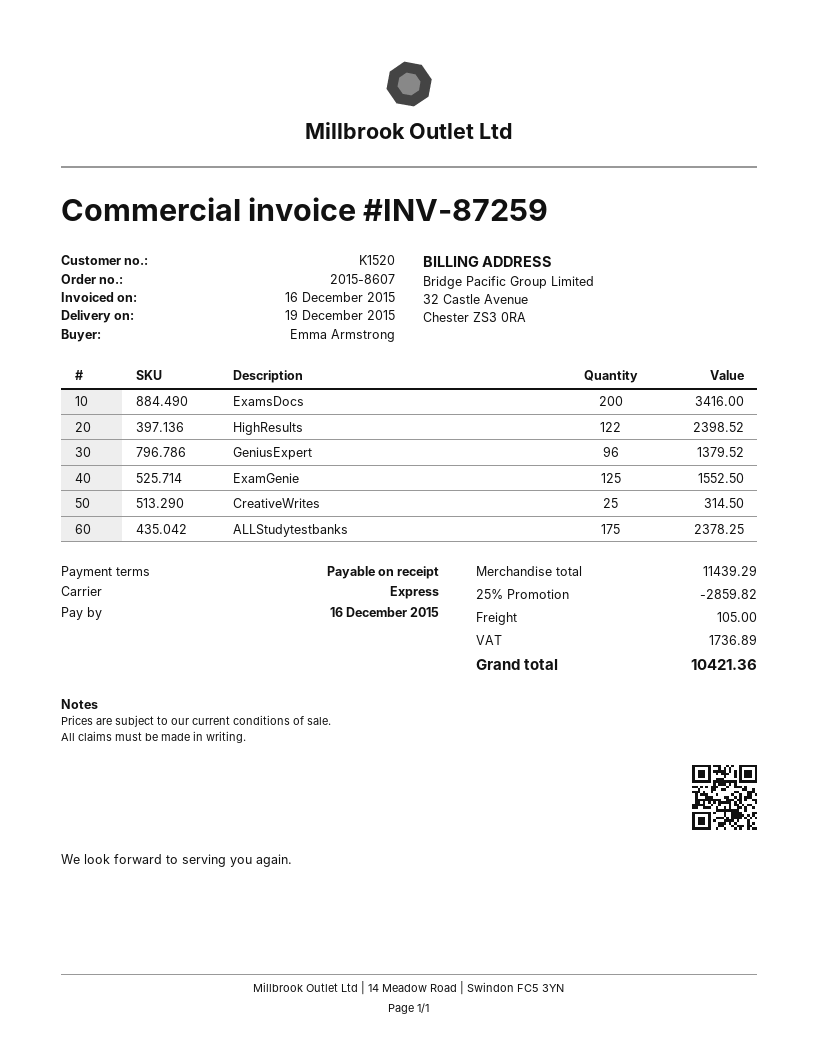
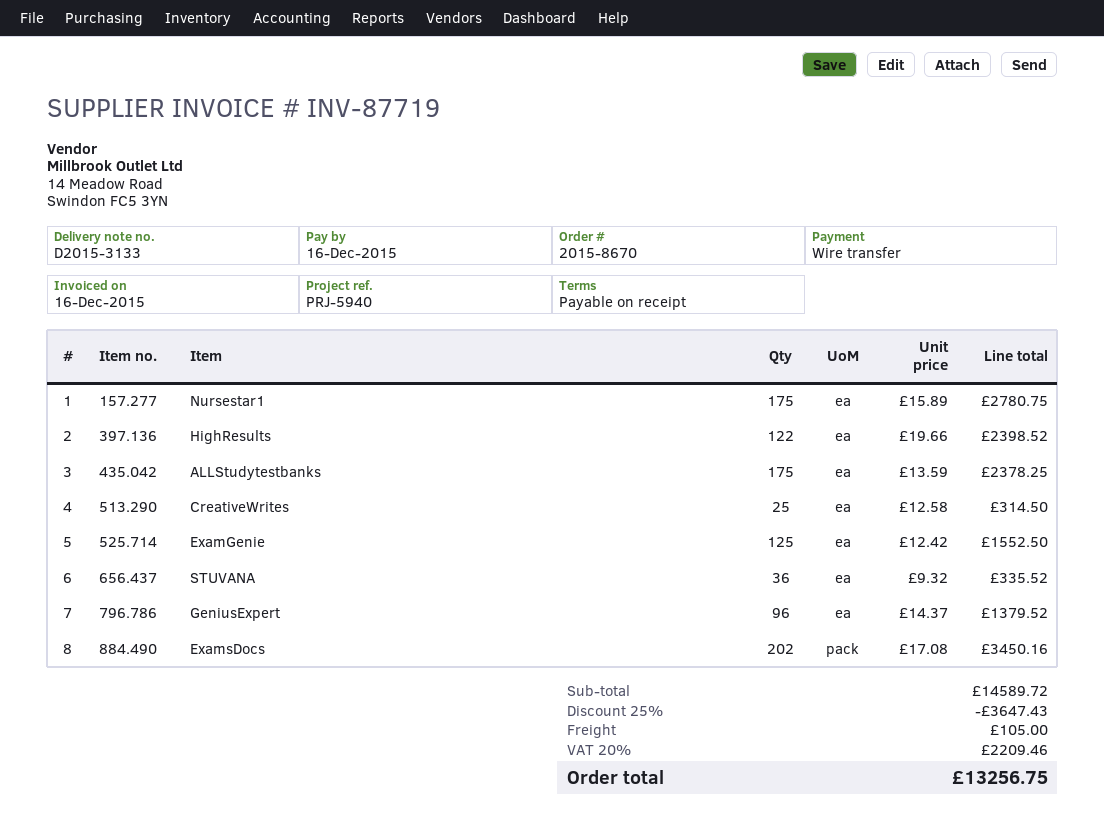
order number: 2015-8607 -> 2015-8670
invoice number: INV-87259 -> INV-87719
ExamsDocs: 200 for 3416.00 -> 202 for 3450.16
Nursestar1: none -> 175 for 2780.75
STUVANA: none -> 36 for 335.52
subtotal: 11439.29 -> 14589.72
discount: 25% = 2859.82 -> 25% = 3647.43
tax: 1736.89 -> 2209.46
total: 10421.36 -> 13256.75

